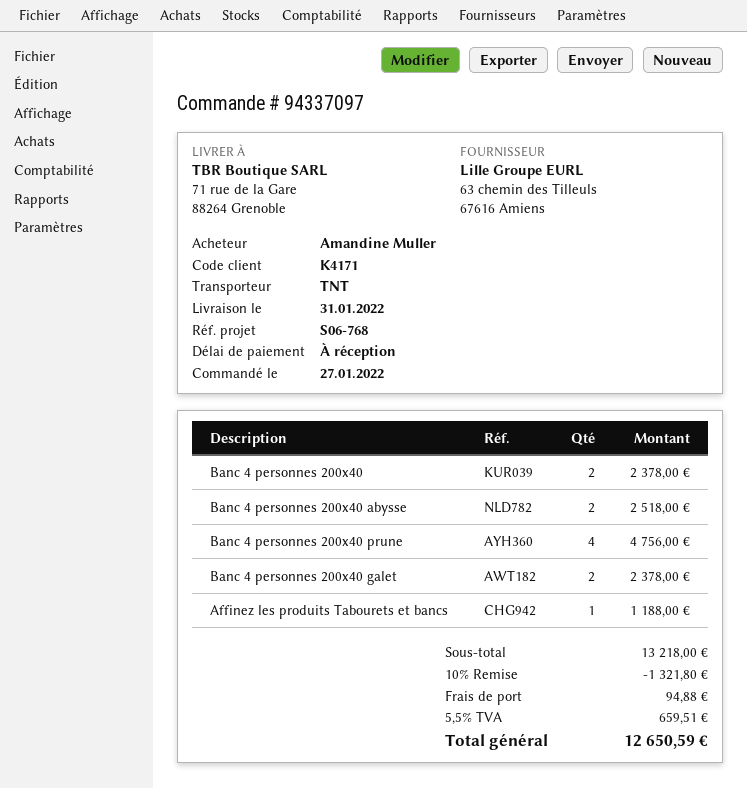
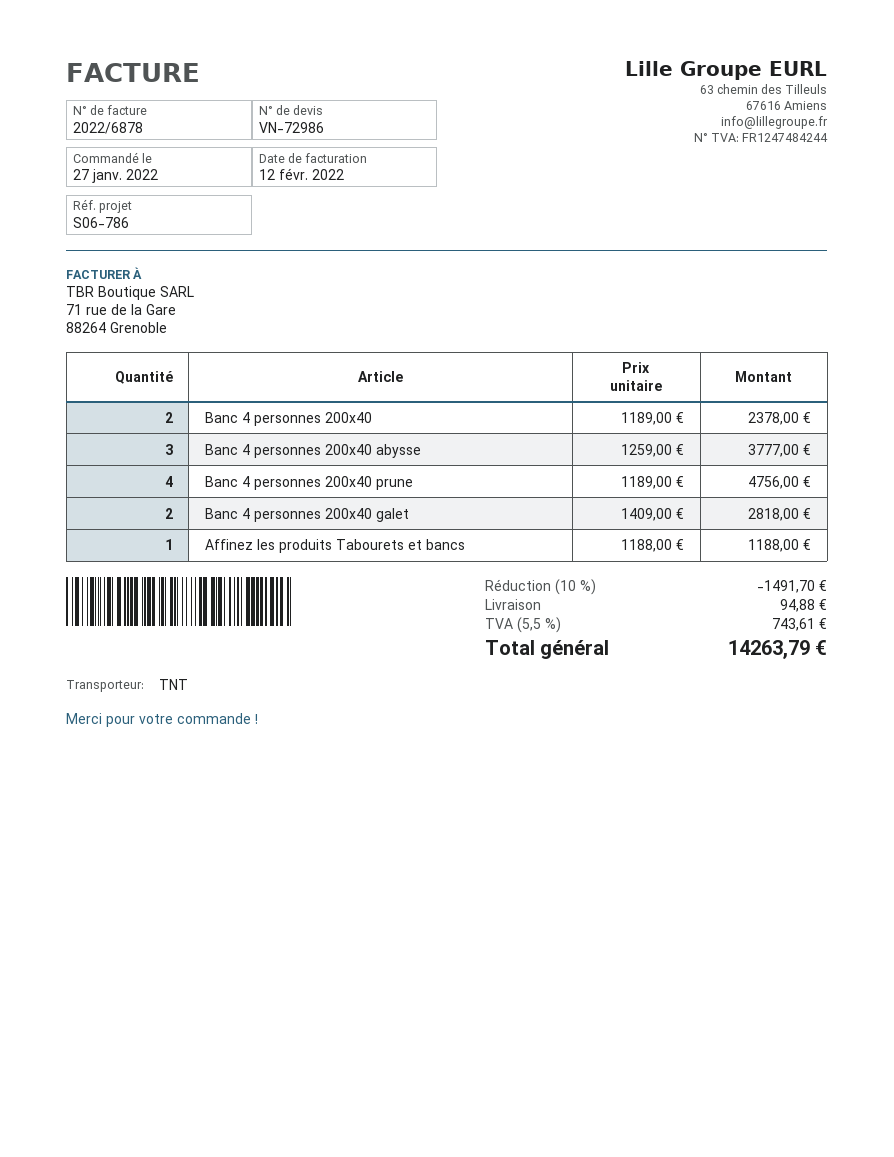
reference: S06-768 -> S06-786
Banc 4 personnes 200x40 abysse: 2 for 2518.00 -> 3 for 3777.00
Banc 4 personnes 200x40 galet: 2 for 2378.00 -> 2 for 2818.00
discount: 10% = 1321.80 -> 10% = 1491.70
tax: 5.5% = 659.51 -> 5.5% = 743.61
total: 12650.59 -> 14263.79

